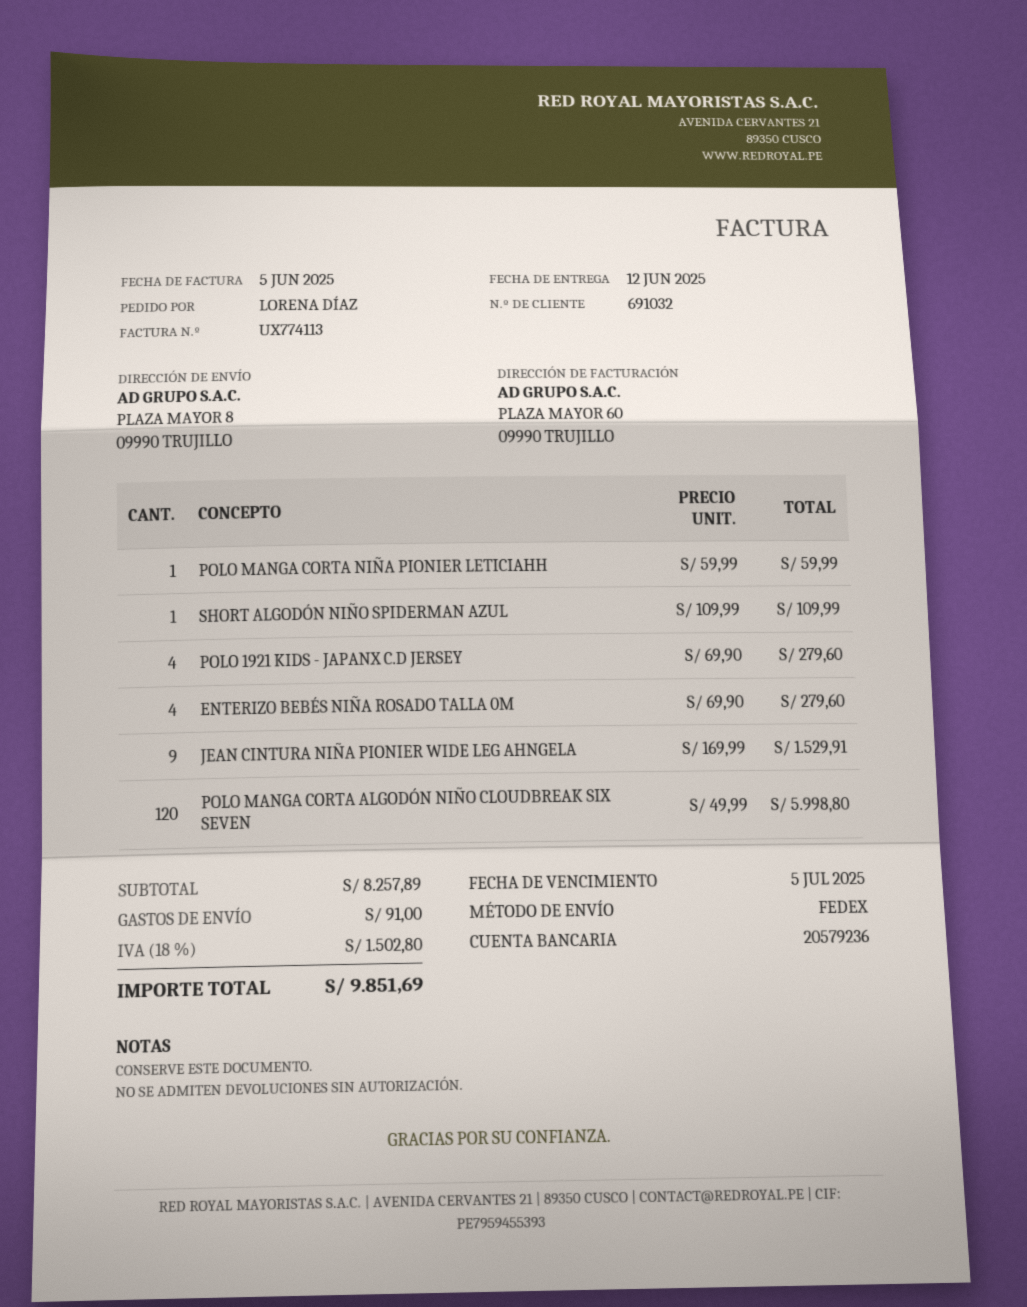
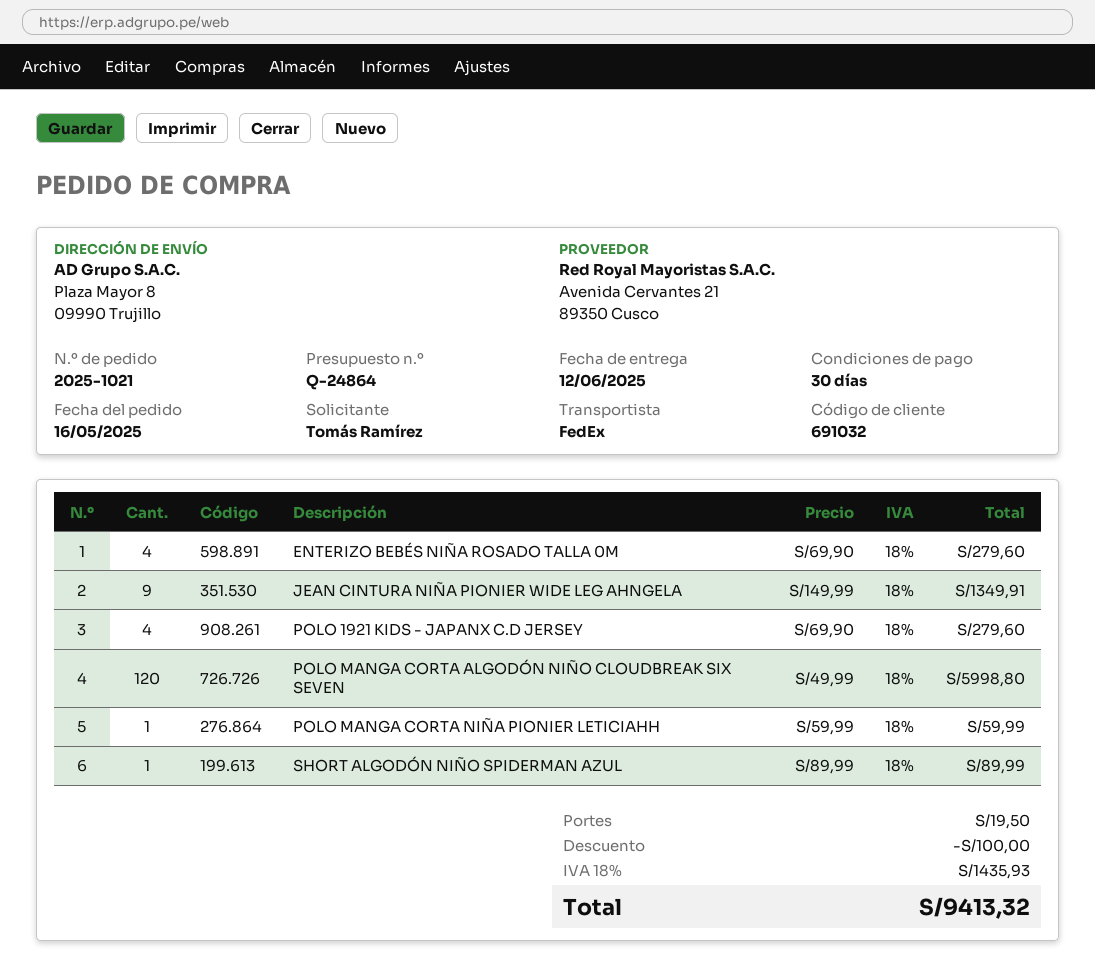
ordered by: LORENA DÍAZ -> Tomás Ramírez
SHORT ALGODÓN NIÑO SPIDERMAN AZUL: 1 x 109.99 = 109.99 -> 1 x 89.99 = 89.99
JEAN CINTURA NIÑA PIONIER WIDE LEG AHNGELA: 9 x 169.99 = 1529.91 -> 9 x 149.99 = 1349.91
discount: none -> 100.00
shipping: 91.00 -> 19.50
tax: 18% = 1502.80 -> 18% = 1435.93
total: 9851.69 -> 9413.32

